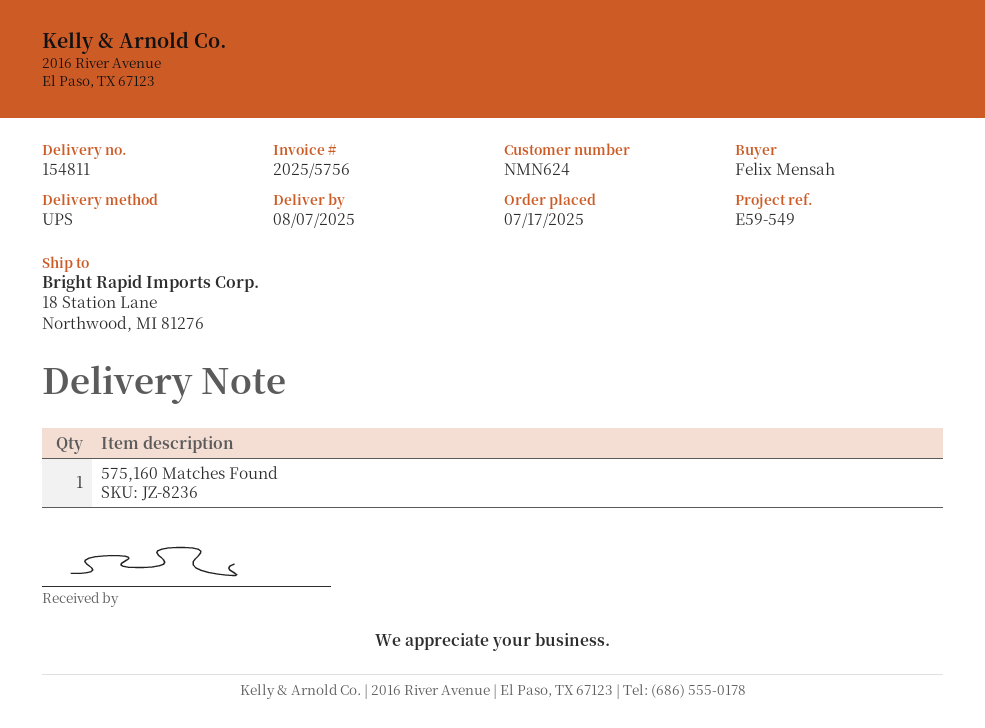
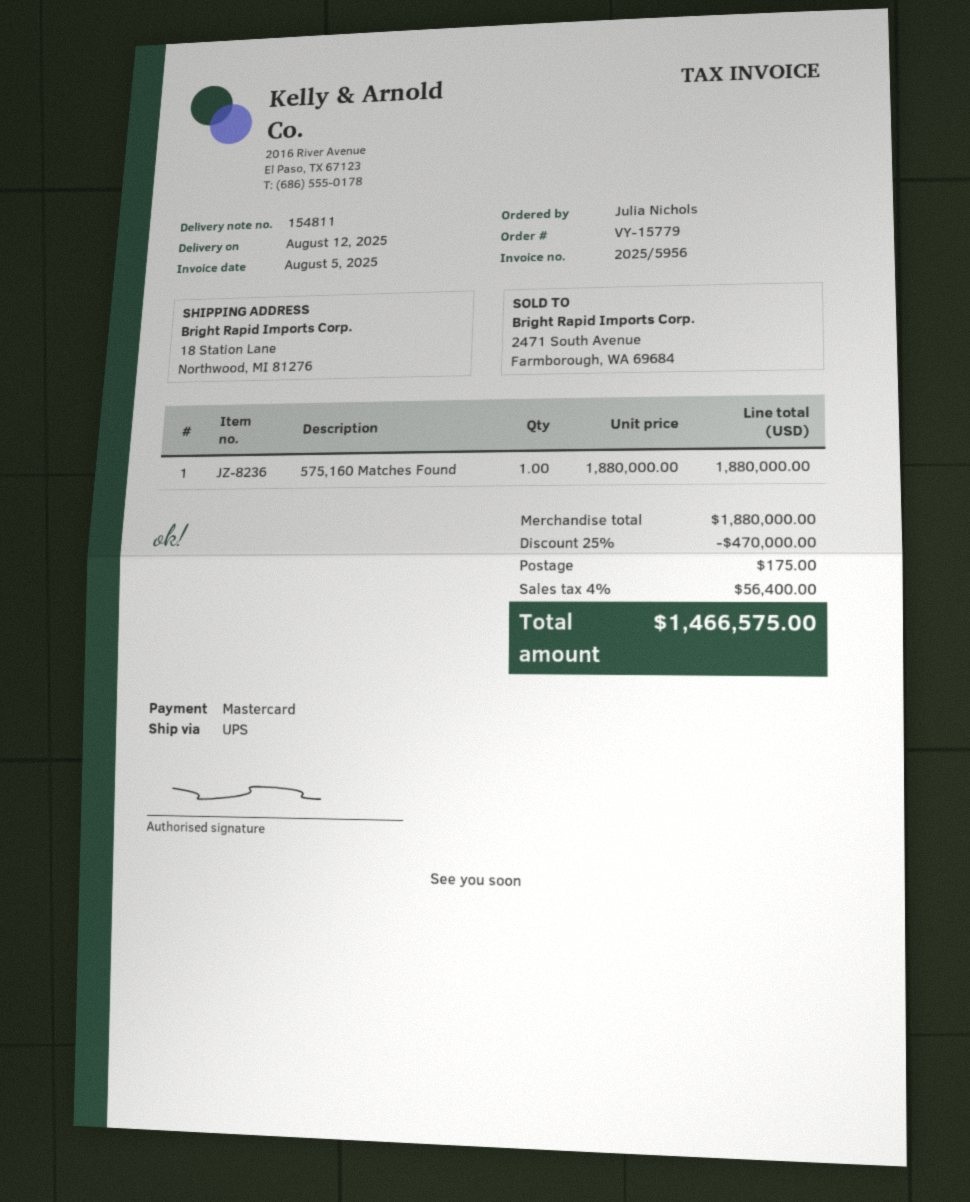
delivery date: 2025-08-07 -> 2025-08-12
invoice number: 2025/5756 -> 2025/5956
ordered by: Felix Mensah -> Julia Nichols

